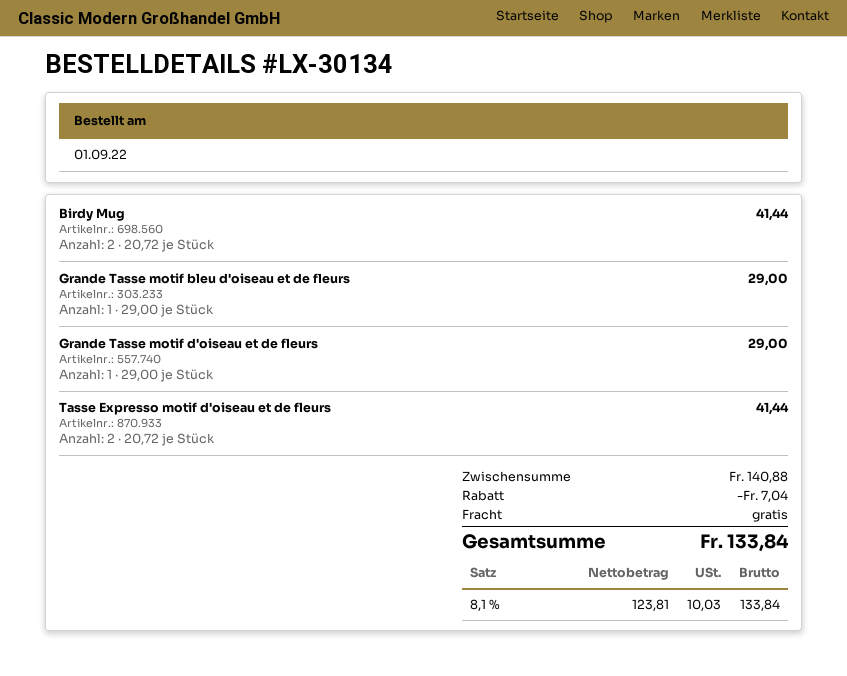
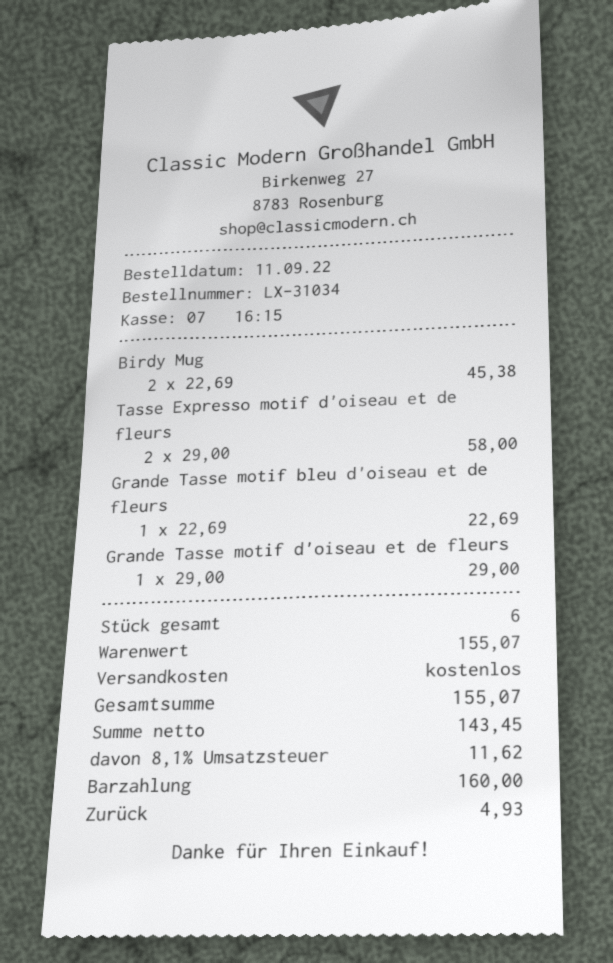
order number: LX-30134 -> LX-31034
order date: 2022-09-01 -> 2022-09-11
Birdy Mug: 2 x 20.72 = 41.44 -> 2 x 22.69 = 45.38
Grande Tasse motif bleu d'oiseau et de fleurs: 1 x 29.00 = 29.00 -> 1 x 22.69 = 22.69
Tasse Expresso motif d'oiseau et de fleurs: 2 x 20.72 = 41.44 -> 2 x 29.00 = 58.00
subtotal: 140.88 -> 155.07
discount: 7.04 -> none
net: 123.81 -> 143.45
tax: 8.1% = 10.03 -> 8.1% = 11.62
total: 133.84 -> 155.07

